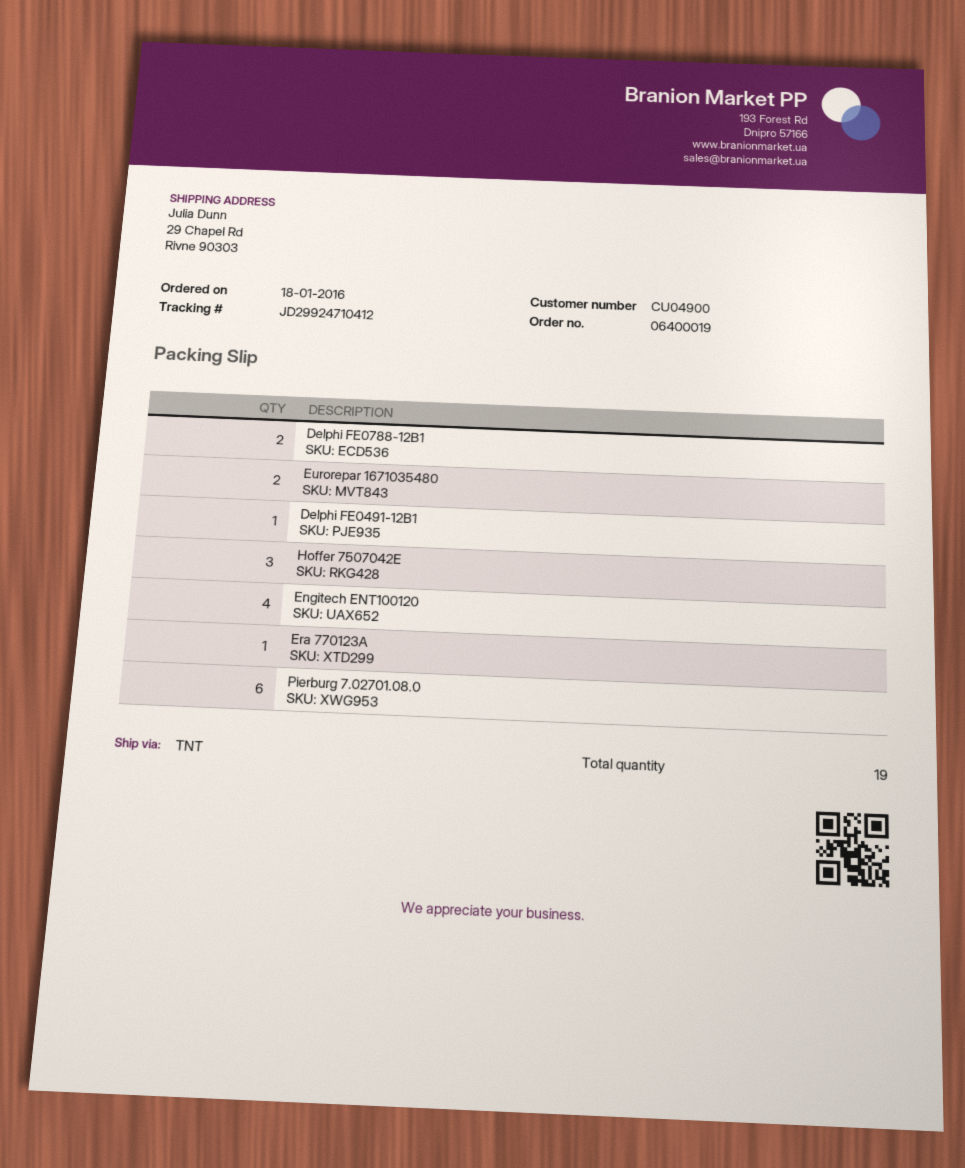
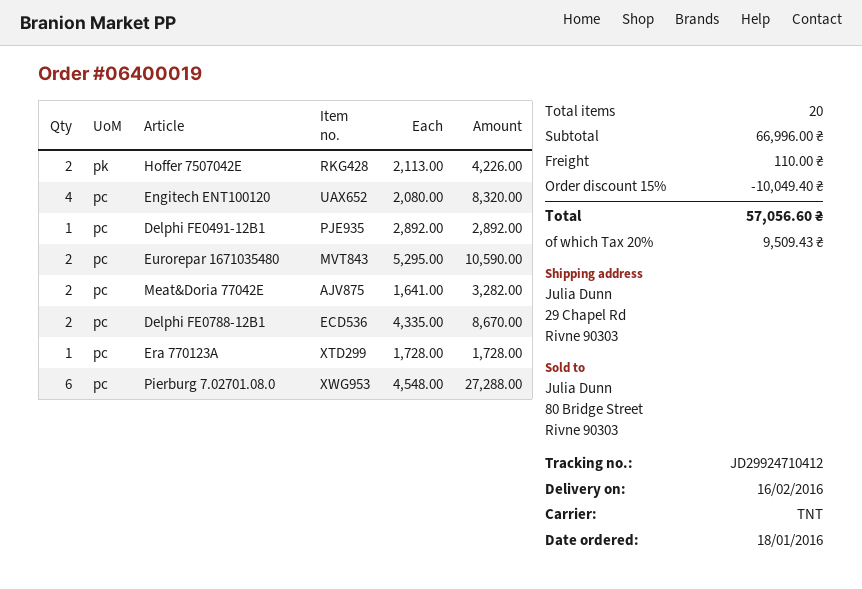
Hoffer 7507042E: 3 -> 2
Meat&Doria 77042E: none -> 2
total quantity: 19 -> 20

